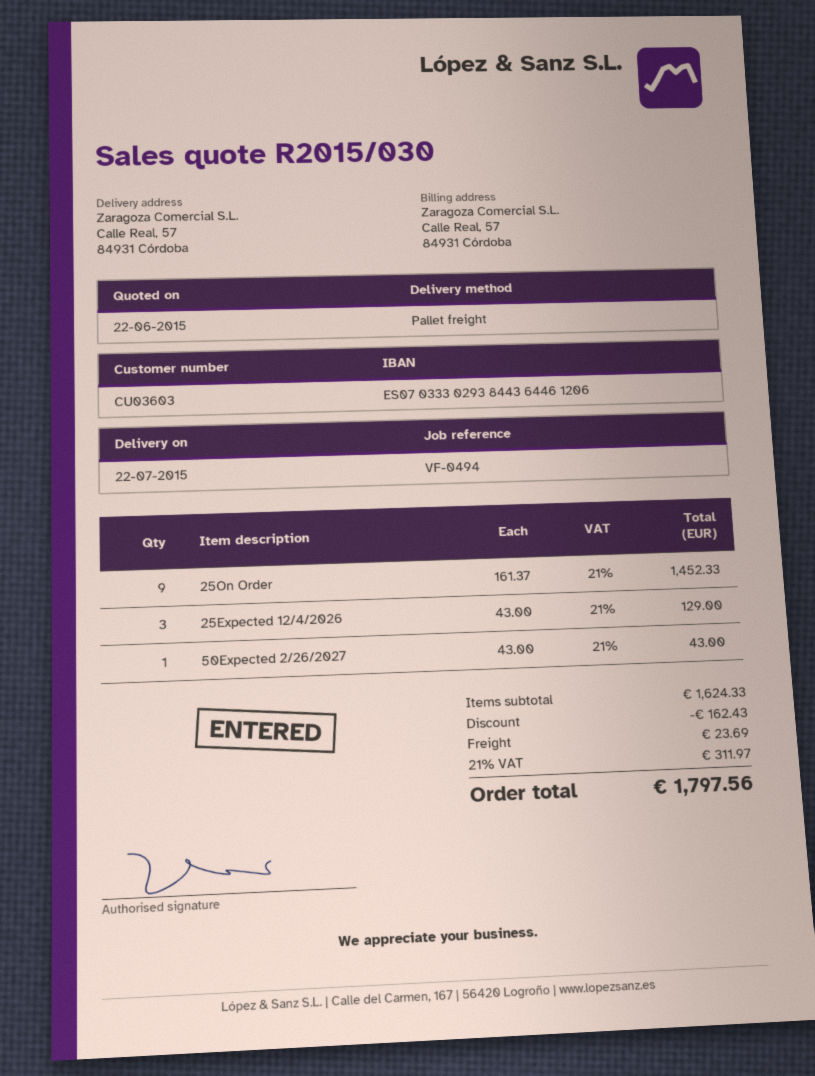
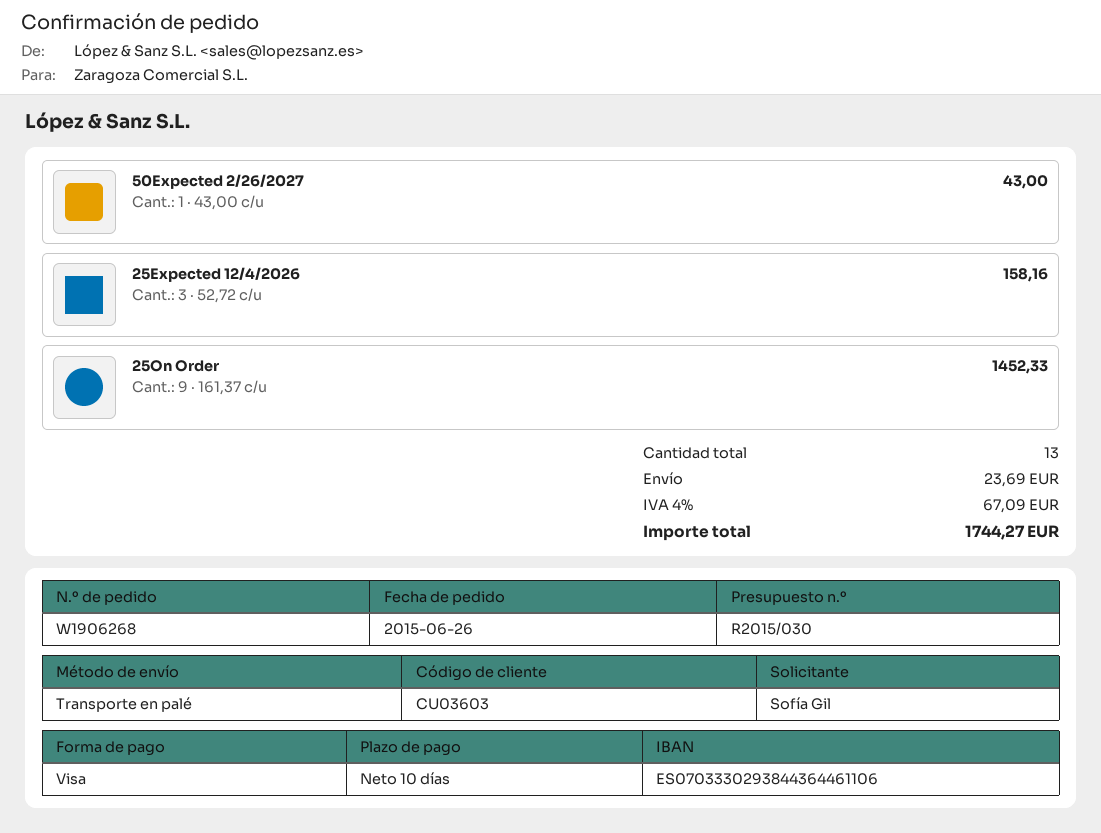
bank account: ES0703330293844364461206 -> ES0703330293844364461106
25Expected 12/4/2026: 3 x 43.00 = 129.00 -> 3 x 52.72 = 158.16
discount: 162.43 -> none
tax: 21% = 311.97 -> 4% = 67.09
total: 1797.56 -> 1744.27

